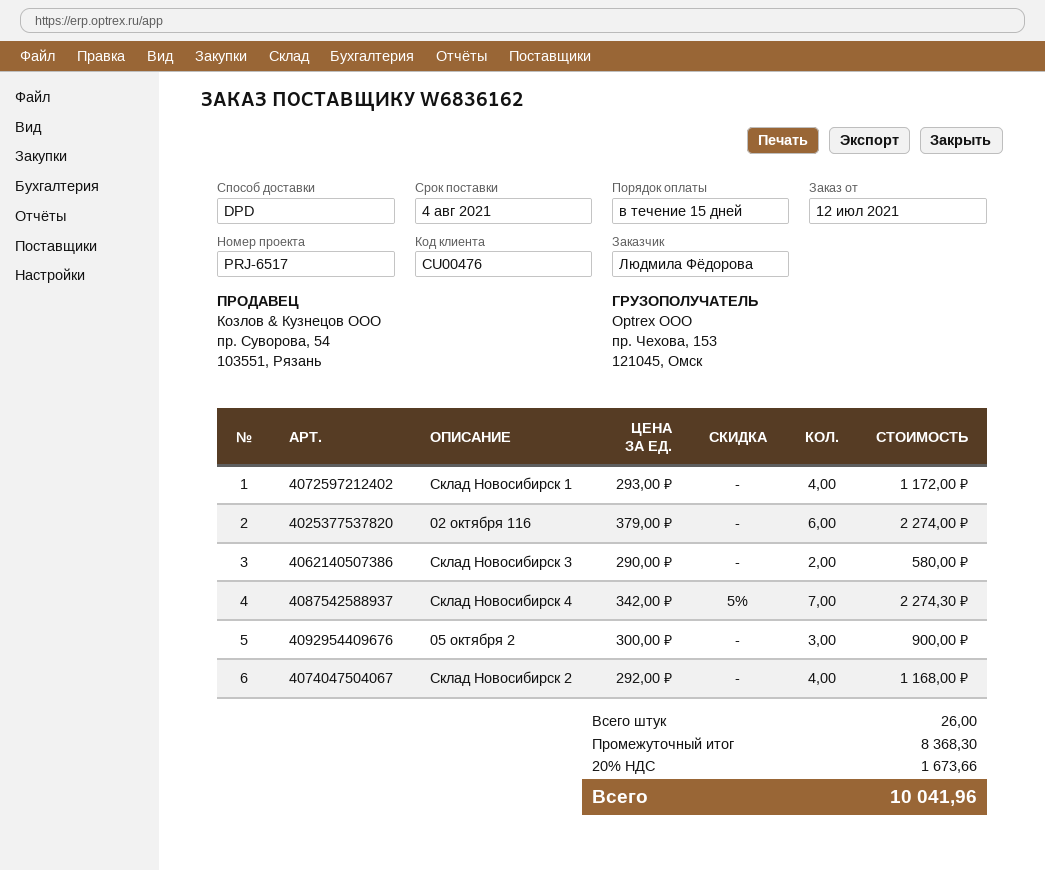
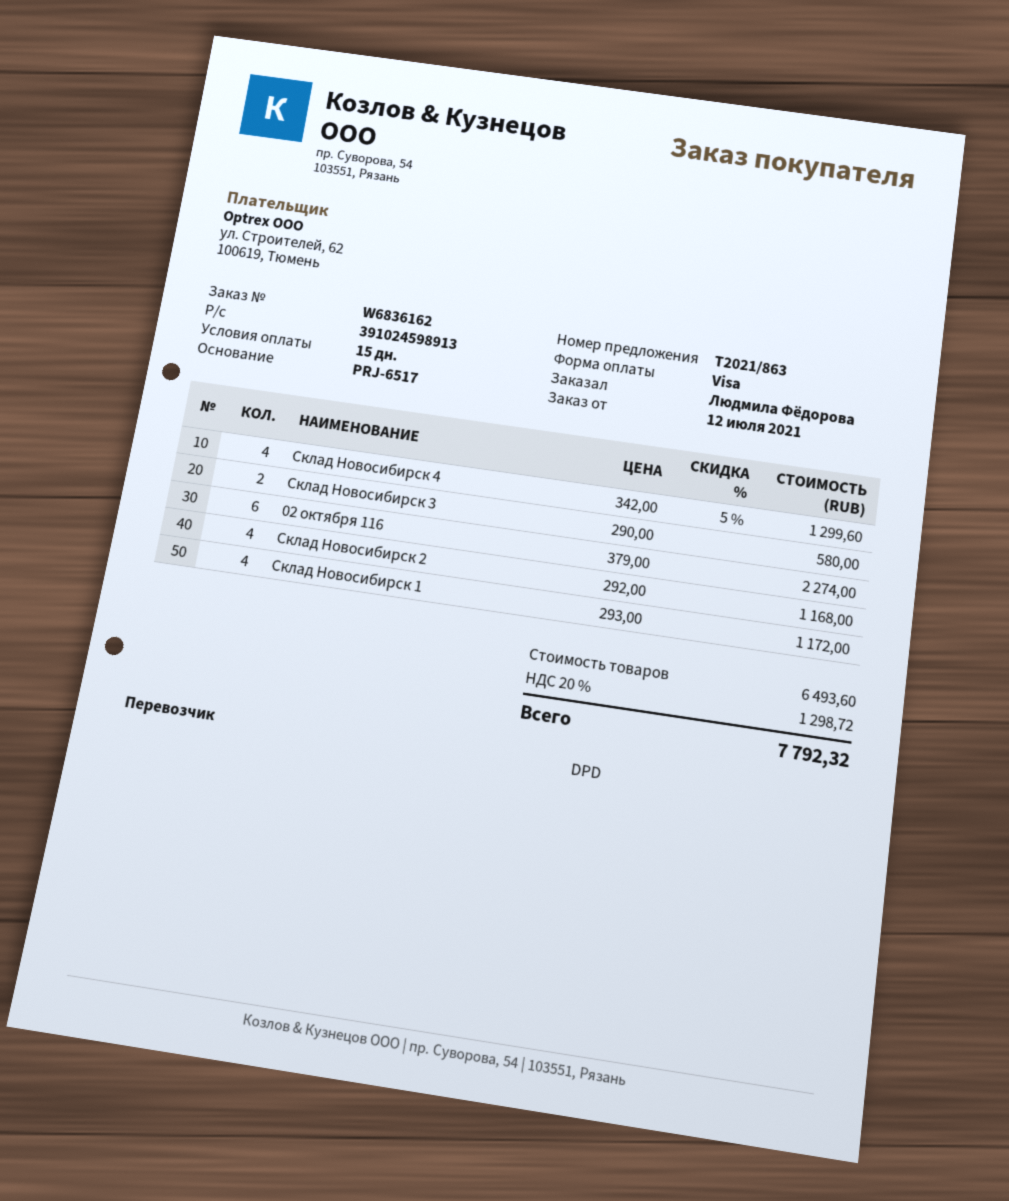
Склад Новосибирск 4: 7 x 342.00 - 5% = 2274.30 -> 4 x 342.00 - 5% = 1299.60
05 октября 2: 3 x 300.00 = 900.00 -> none
subtotal: 8368.30 -> 6493.60
tax: 20% = 1673.66 -> 20% = 1298.72
total: 10041.96 -> 7792.32

